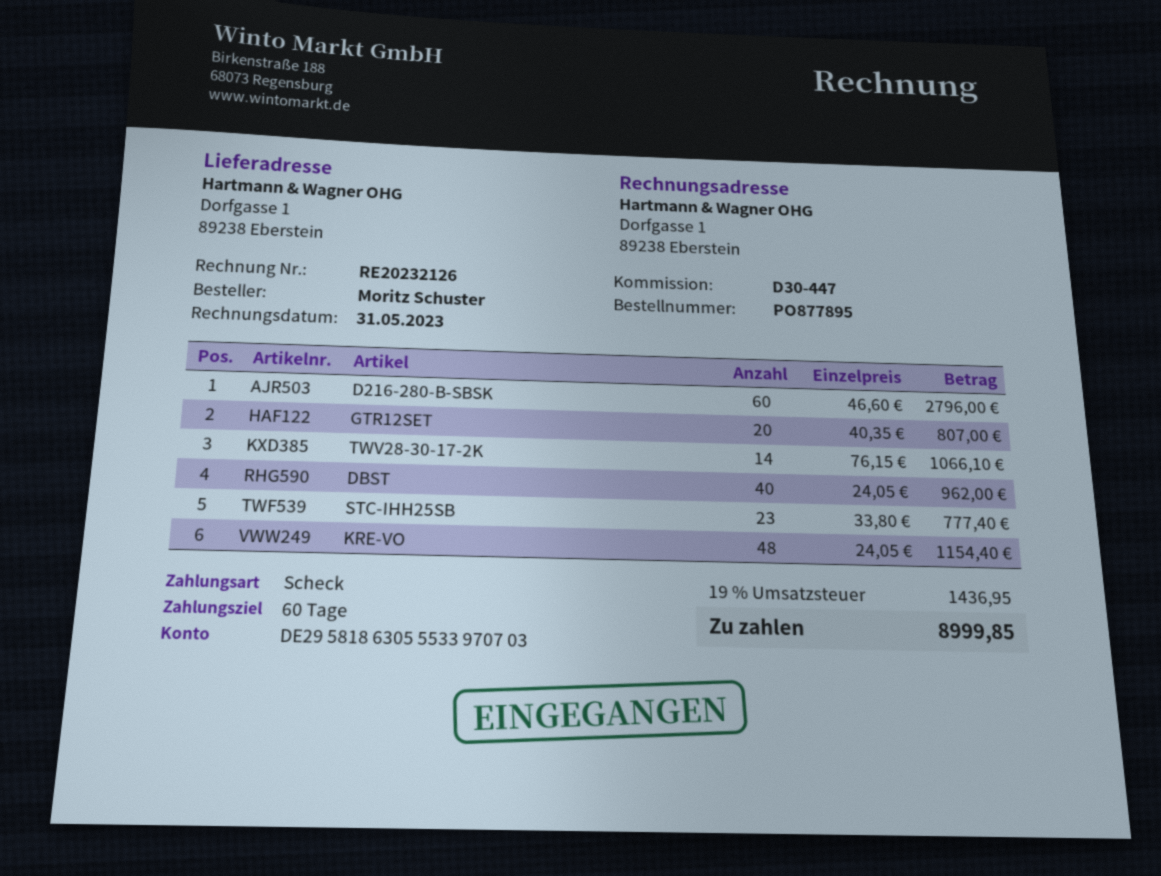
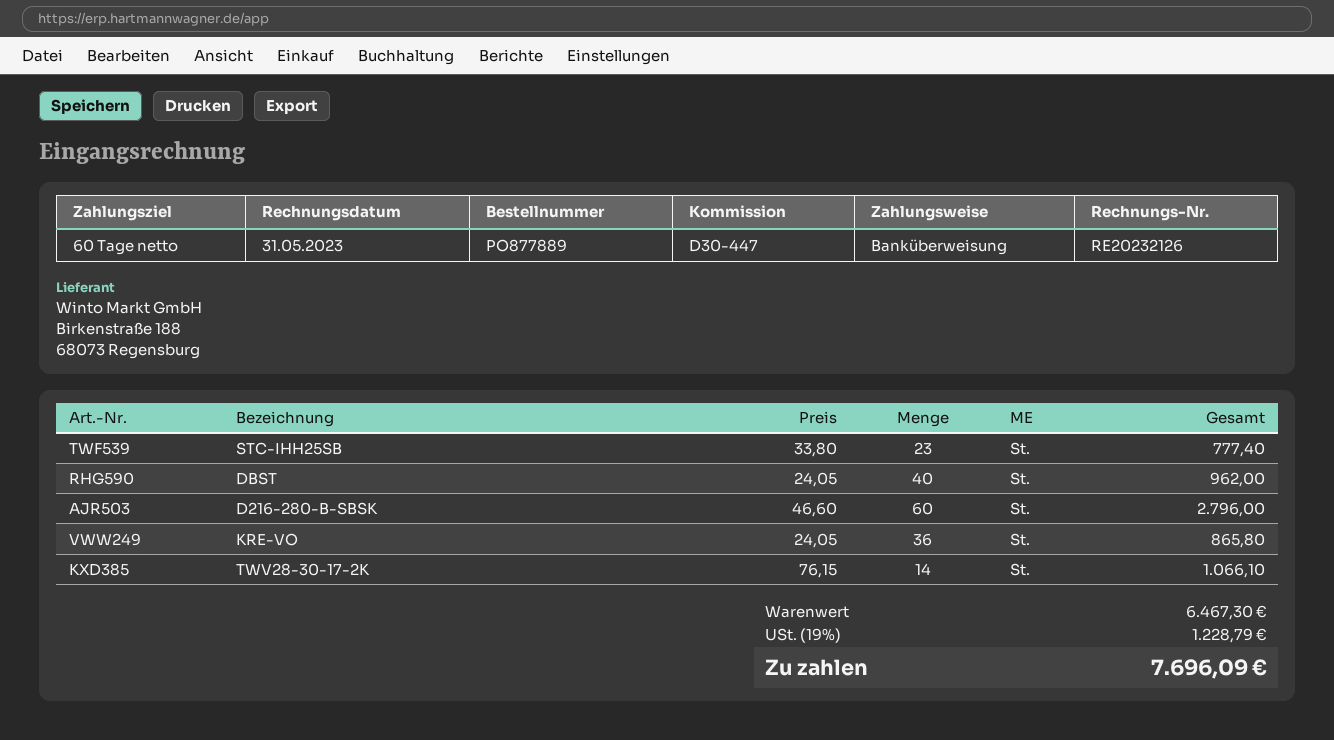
order number: PO877895 -> PO877889
payment method: cheque -> bank transfer
GTR12SET: 20 x 40.35 = 807.00 -> none
KRE-VO: 48 x 24.05 = 1154.40 -> 36 x 24.05 = 865.80
tax: 19% = 1436.95 -> 19% = 1228.79
total: 8999.85 -> 7696.09

